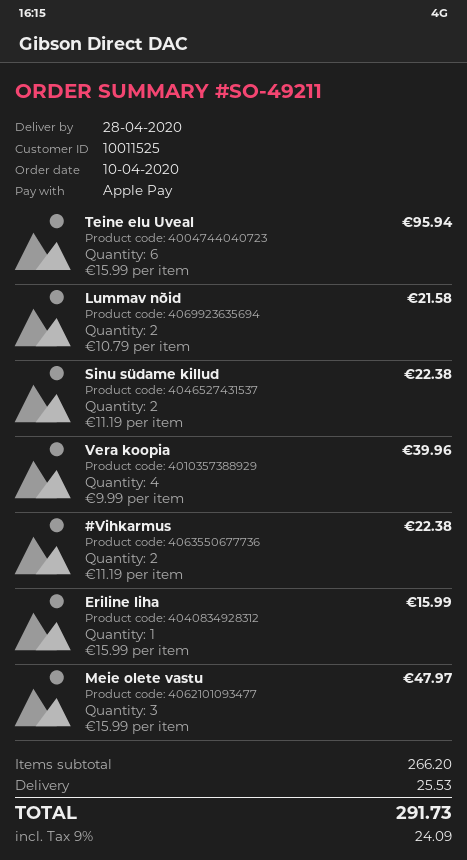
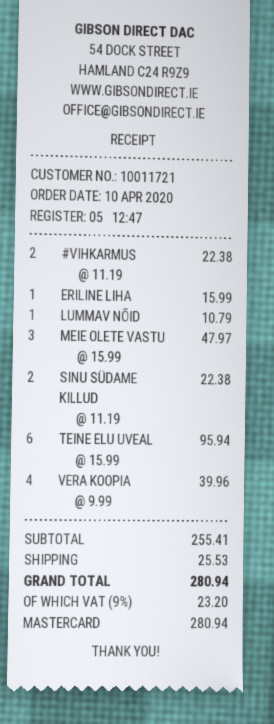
customer number: 10011525 -> 10011721
payment method: Apple Pay -> Mastercard
Lummav nõid: 2 x 10.79 = 21.58 -> 1 x 10.79 = 10.79
subtotal: 266.20 -> 255.41
tax: 9% = 24.09 -> 9% = 23.20
total: 291.73 -> 280.94

